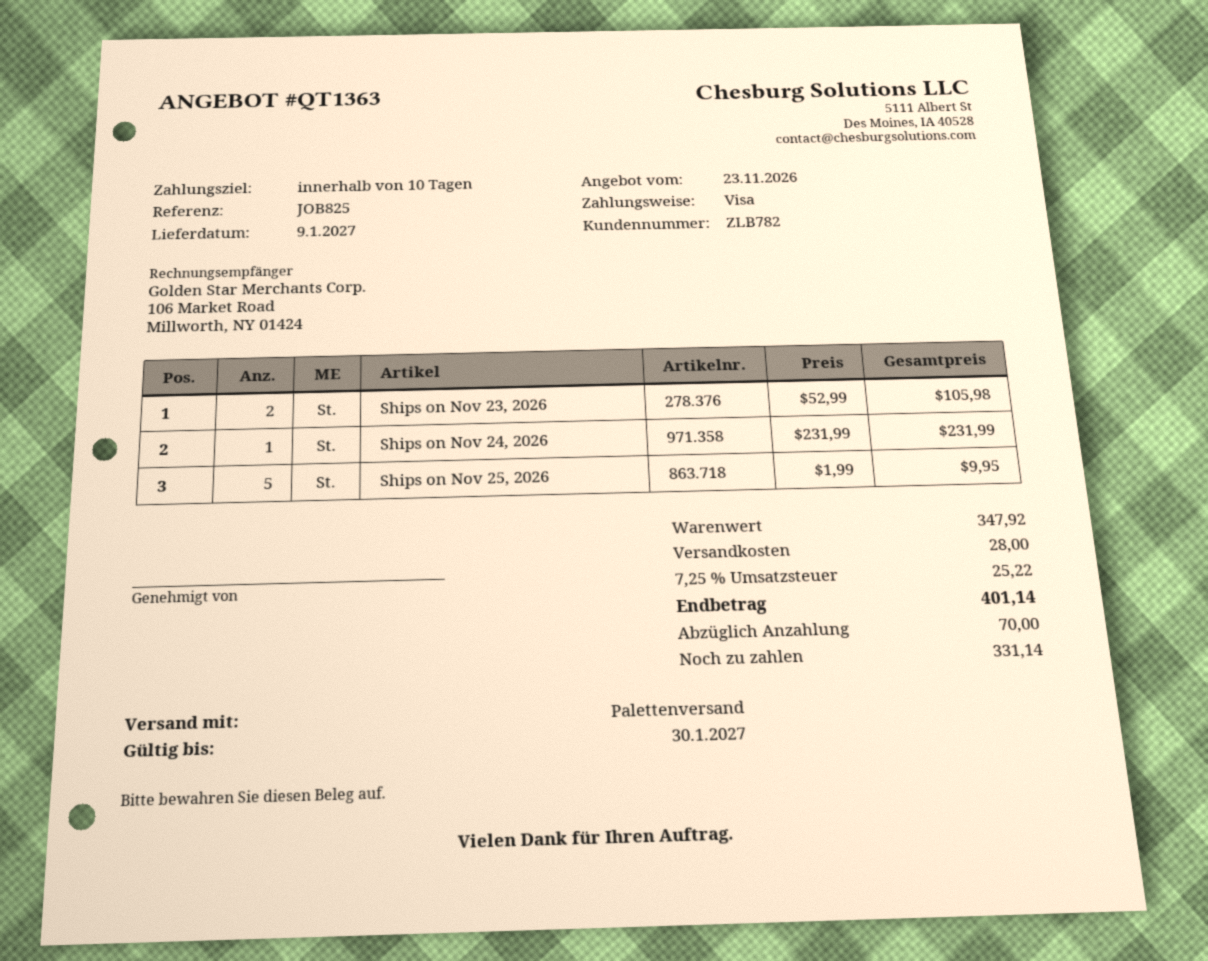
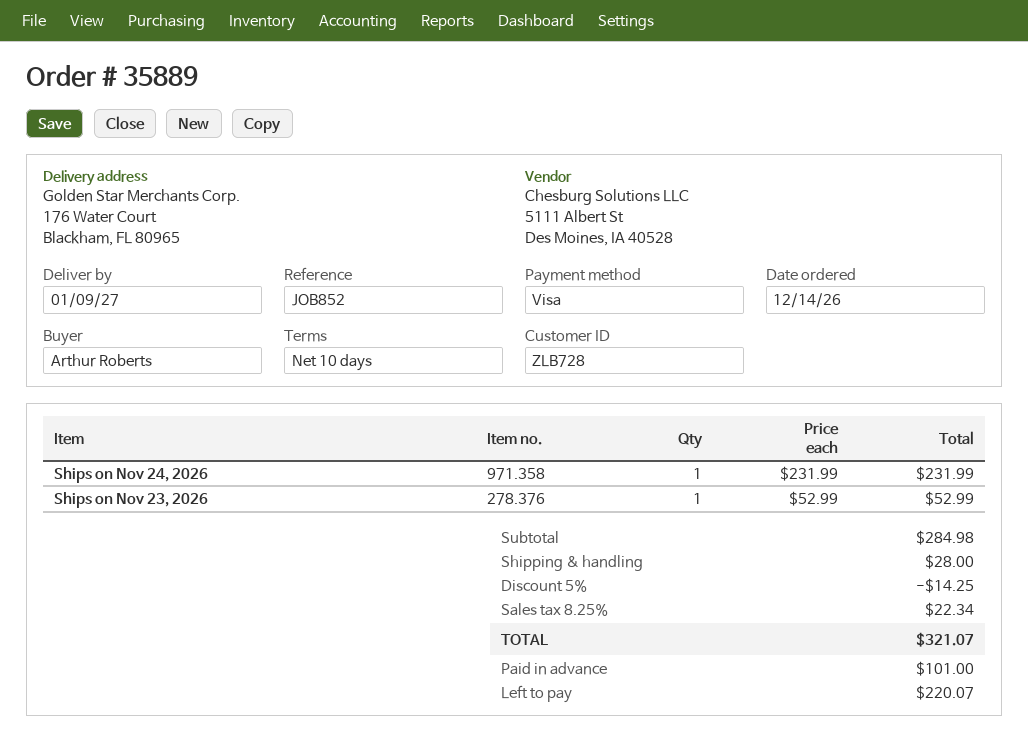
customer number: ZLB782 -> ZLB728
reference: JOB825 -> JOB852
Ships on Nov 23, 2026: 2 x 52.99 = 105.98 -> 1 x 52.99 = 52.99
Ships on Nov 25, 2026: 5 x 1.99 = 9.95 -> none
subtotal: 347.92 -> 284.98
discount: none -> 5% = 14.25
tax: 7.25% = 25.22 -> 8.25% = 22.34
total: 401.14 -> 321.07
deposit: 70.00 -> 101.00
balance: 331.14 -> 220.07

